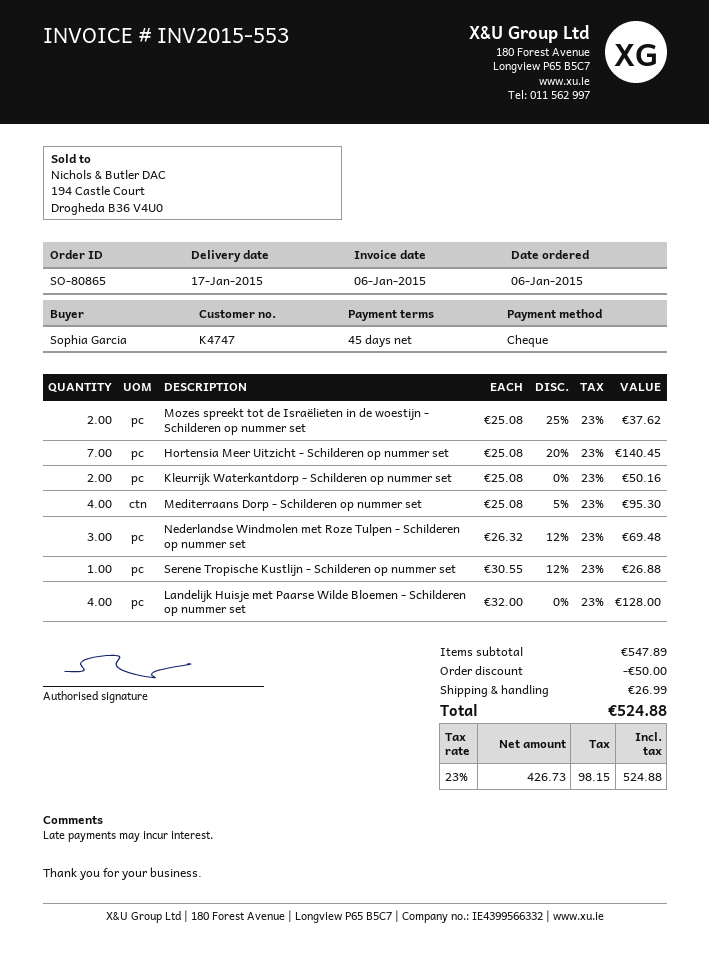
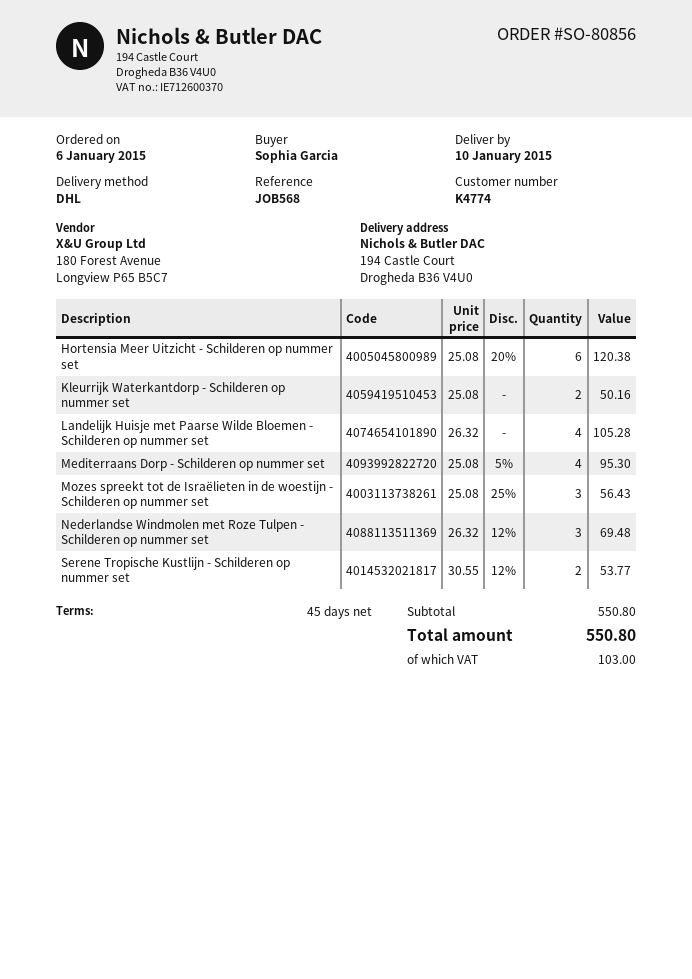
order number: SO-80865 -> SO-80856
delivery date: 2015-01-17 -> 2015-01-10
customer number: K4747 -> K4774
Mozes spreekt tot de Israëlieten in de woestijn - Schilderen op nummer set: 2 x 25.08 - 25% = 37.62 -> 3 x 25.08 - 25% = 56.43
Hortensia Meer Uitzicht - Schilderen op nummer set: 7 x 25.08 - 20% = 140.45 -> 6 x 25.08 - 20% = 120.38
Serene Tropische Kustlijn - Schilderen op nummer set: 1 x 30.55 - 12% = 26.88 -> 2 x 30.55 - 12% = 53.77
Landelijk Huisje met Paarse Wilde Bloemen - Schilderen op nummer set: 4 x 32.00 = 128.00 -> 4 x 26.32 = 105.28
subtotal: 547.89 -> 550.80
discount: 50.00 -> none
shipping: 26.99 -> none
tax: 98.15 -> 103.00
total: 524.88 -> 550.80

